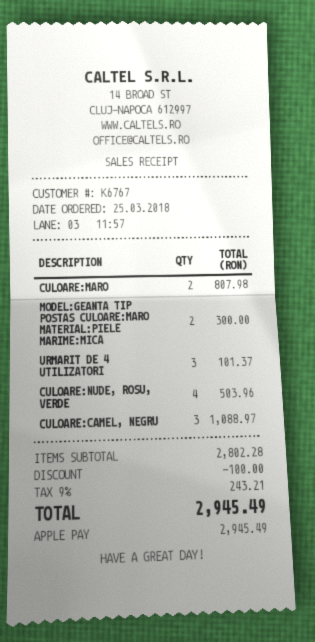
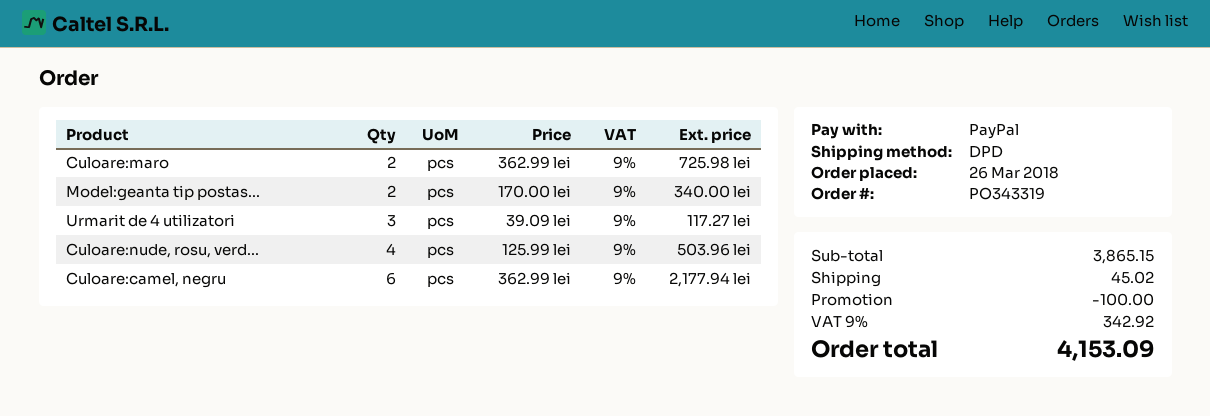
order date: 2018-03-25 -> 2018-03-26
payment method: Apple Pay -> PayPal
CULOARE:MARO: 2 for 807.98 -> 2 for 725.98
MODEL:GEANTA TIP POSTAS CULOARE:MARO MATERIAL:PIELE MARIME:MICA: 2 for 300.00 -> 2 for 340.00
URMARIT DE 4 UTILIZATORI: 3 for 101.37 -> 3 for 117.27
CULOARE:CAMEL, NEGRU: 3 for 1088.97 -> 6 for 2177.94
subtotal: 2802.28 -> 3865.15
shipping: none -> 45.02
tax: 9% = 243.21 -> 9% = 342.92
total: 2945.49 -> 4153.09

